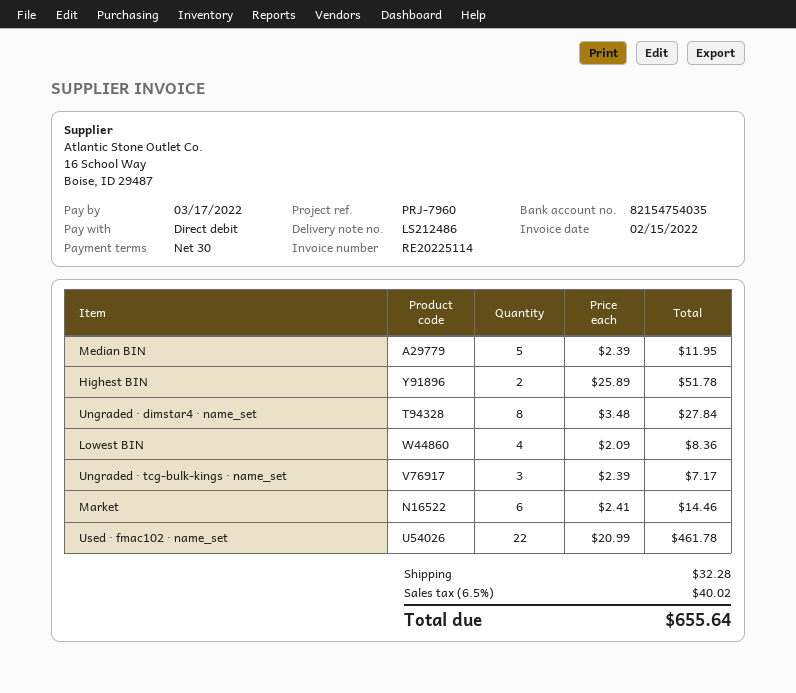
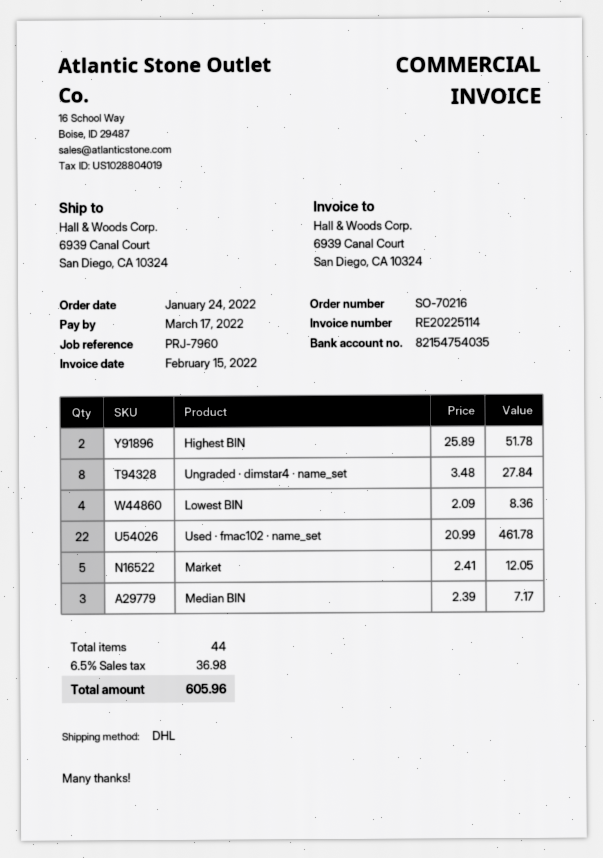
Median BIN: 5 x 2.39 = 11.95 -> 3 x 2.39 = 7.17
Ungraded · tcg-bulk-kings · name_set: 3 x 2.39 = 7.17 -> none
Market: 6 x 2.41 = 14.46 -> 5 x 2.41 = 12.05
shipping: 32.28 -> none
tax: 6.5% = 40.02 -> 6.5% = 36.98
total: 655.64 -> 605.96

